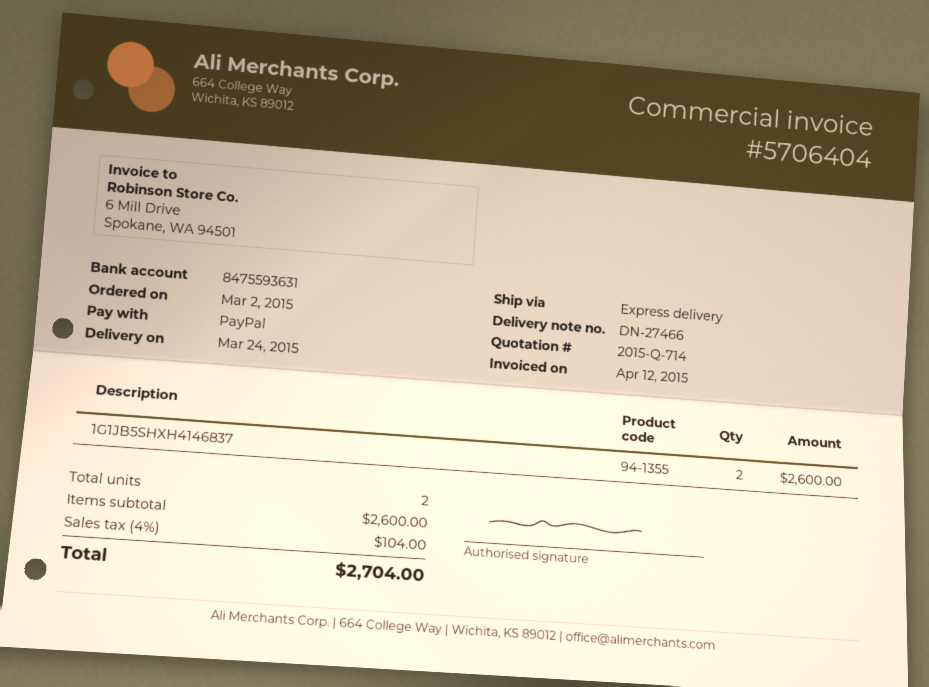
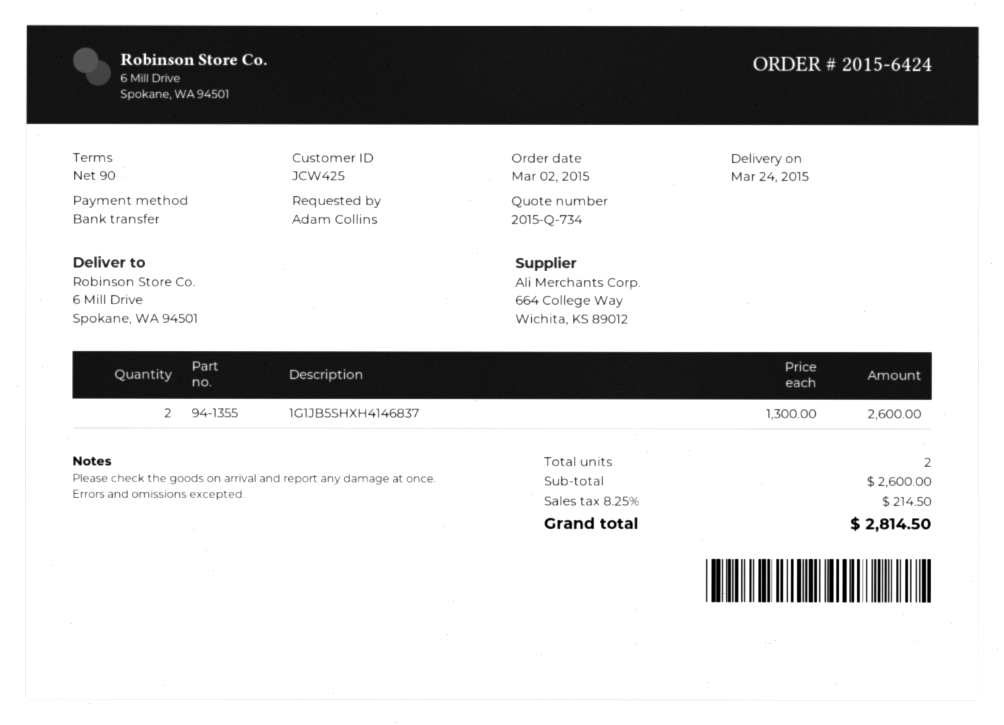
quote number: 2015-Q-714 -> 2015-Q-734
payment method: PayPal -> bank transfer
tax: 4% = 104.00 -> 8.25% = 214.50
total: 2704.00 -> 2814.50

